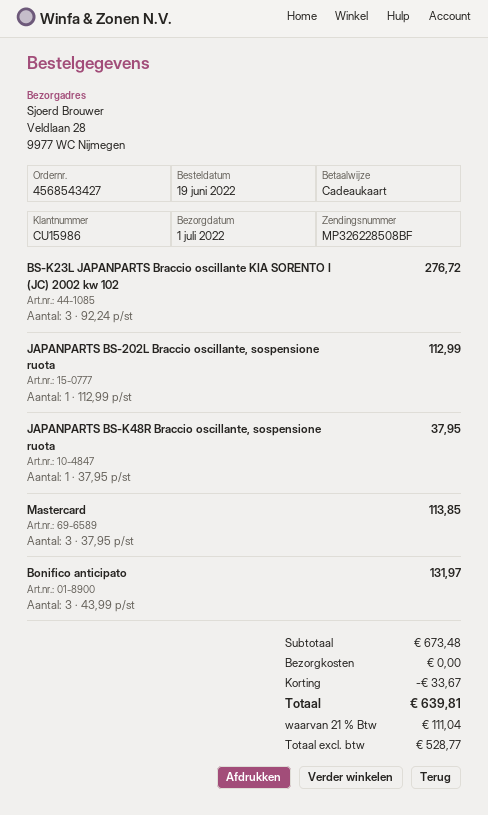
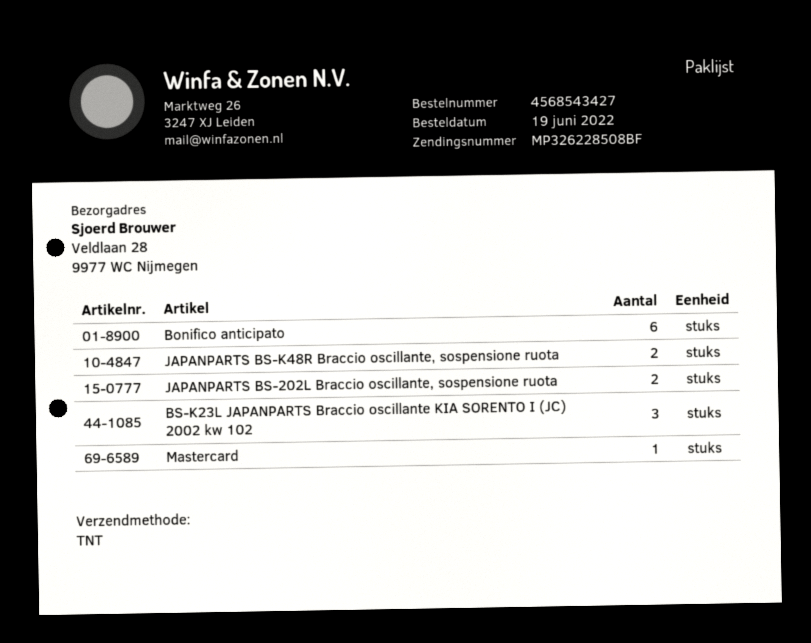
JAPANPARTS BS-202L Braccio oscillante, sospensione ruota: 1 -> 2
JAPANPARTS BS-K48R Braccio oscillante, sospensione ruota: 1 -> 2
Mastercard: 3 -> 1
Bonifico anticipato: 3 -> 6

